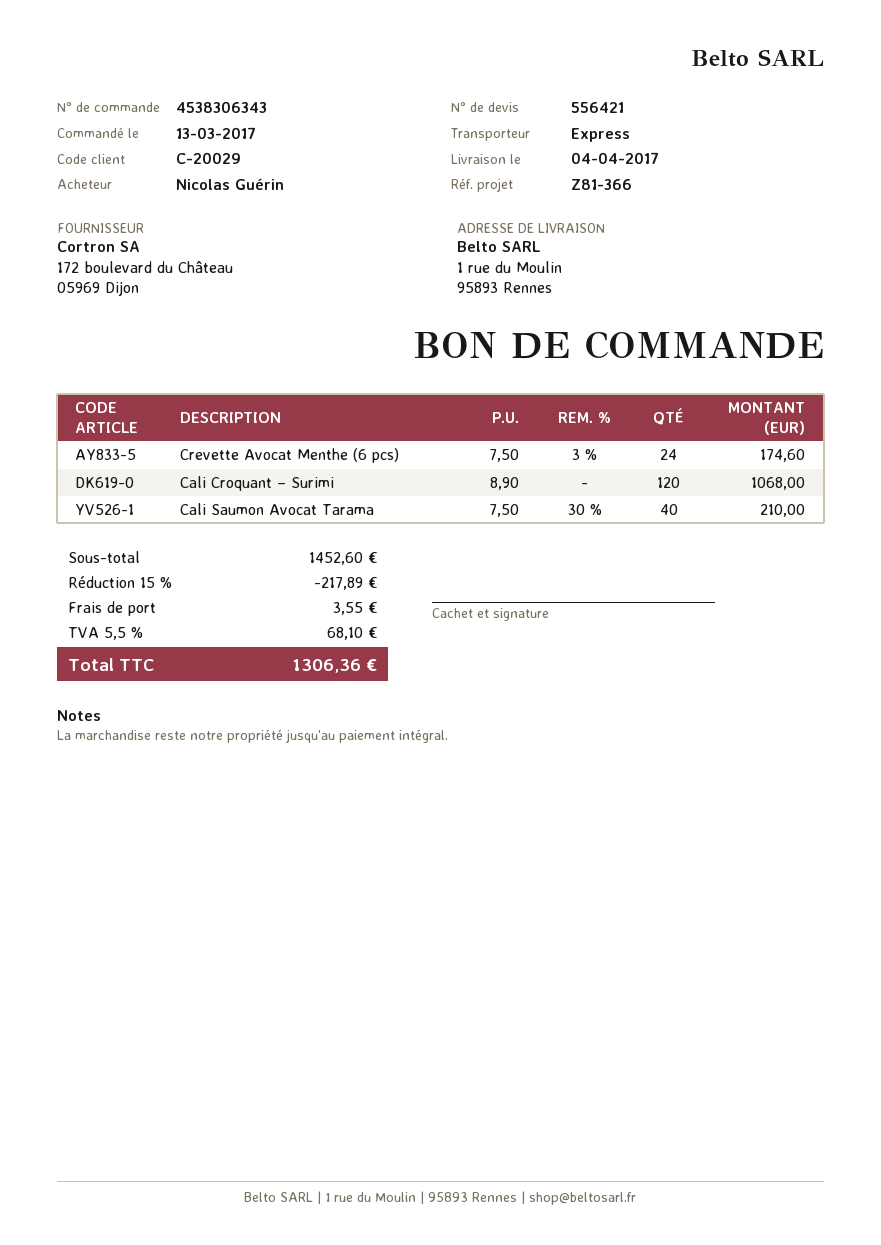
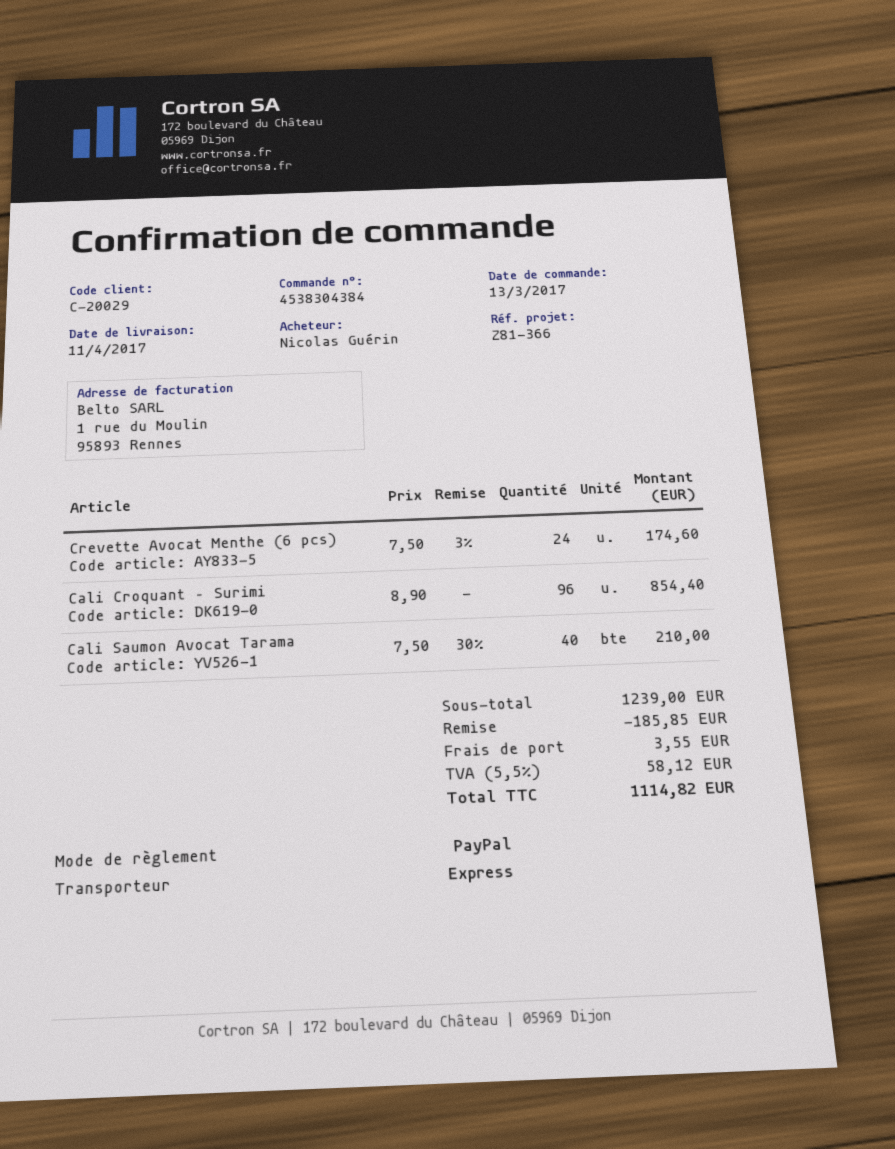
order number: 4538306343 -> 4538304384
delivery date: 2017-04-04 -> 2017-04-11
Cali Croquant – Surimi: 120 x 8.90 = 1068.00 -> 96 x 8.90 = 854.40
subtotal: 1452.60 -> 1239.00
discount: 217.89 -> 185.85
tax: 5.5% = 68.10 -> 5.5% = 58.12
total: 1306.36 -> 1114.82

